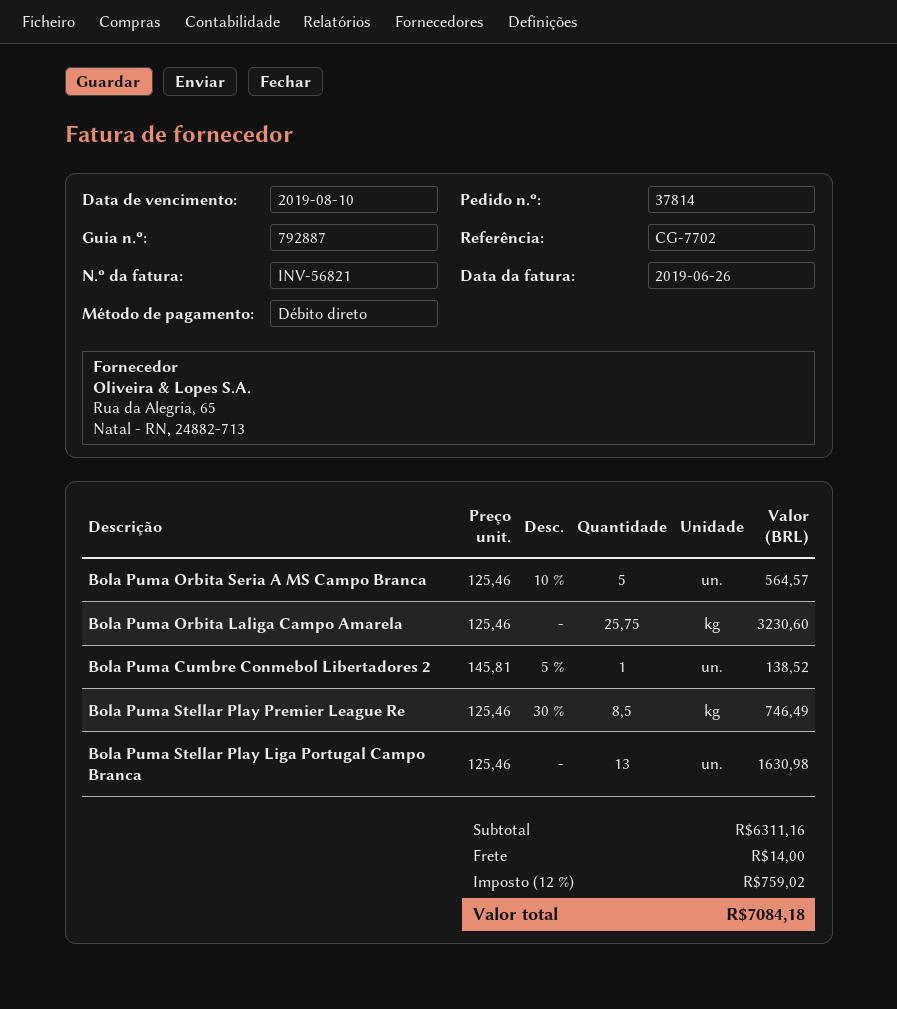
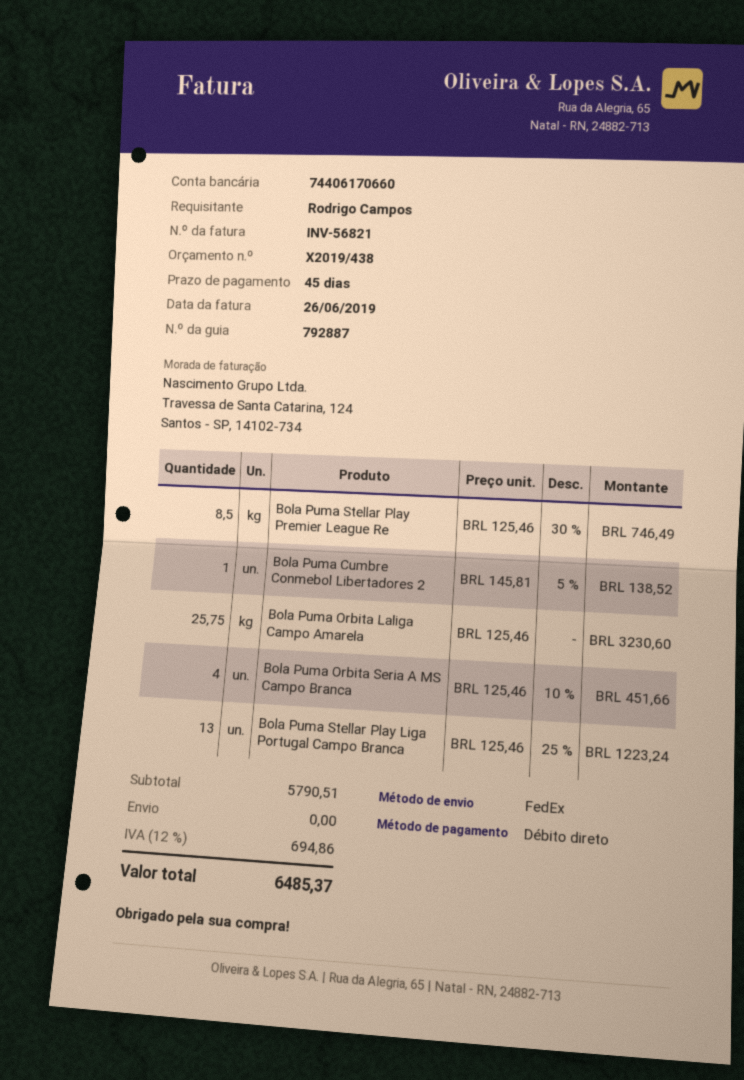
Bola Puma Orbita Seria A MS Campo Branca: 5 x 125.46 - 10% = 564.57 -> 4 x 125.46 - 10% = 451.66
Bola Puma Stellar Play Liga Portugal Campo Branca: 13 x 125.46 = 1630.98 -> 13 x 125.46 - 25% = 1223.24
subtotal: 6311.16 -> 5790.51
shipping: 14.00 -> 0.00
tax: 12% = 759.02 -> 12% = 694.86
total: 7084.18 -> 6485.37

